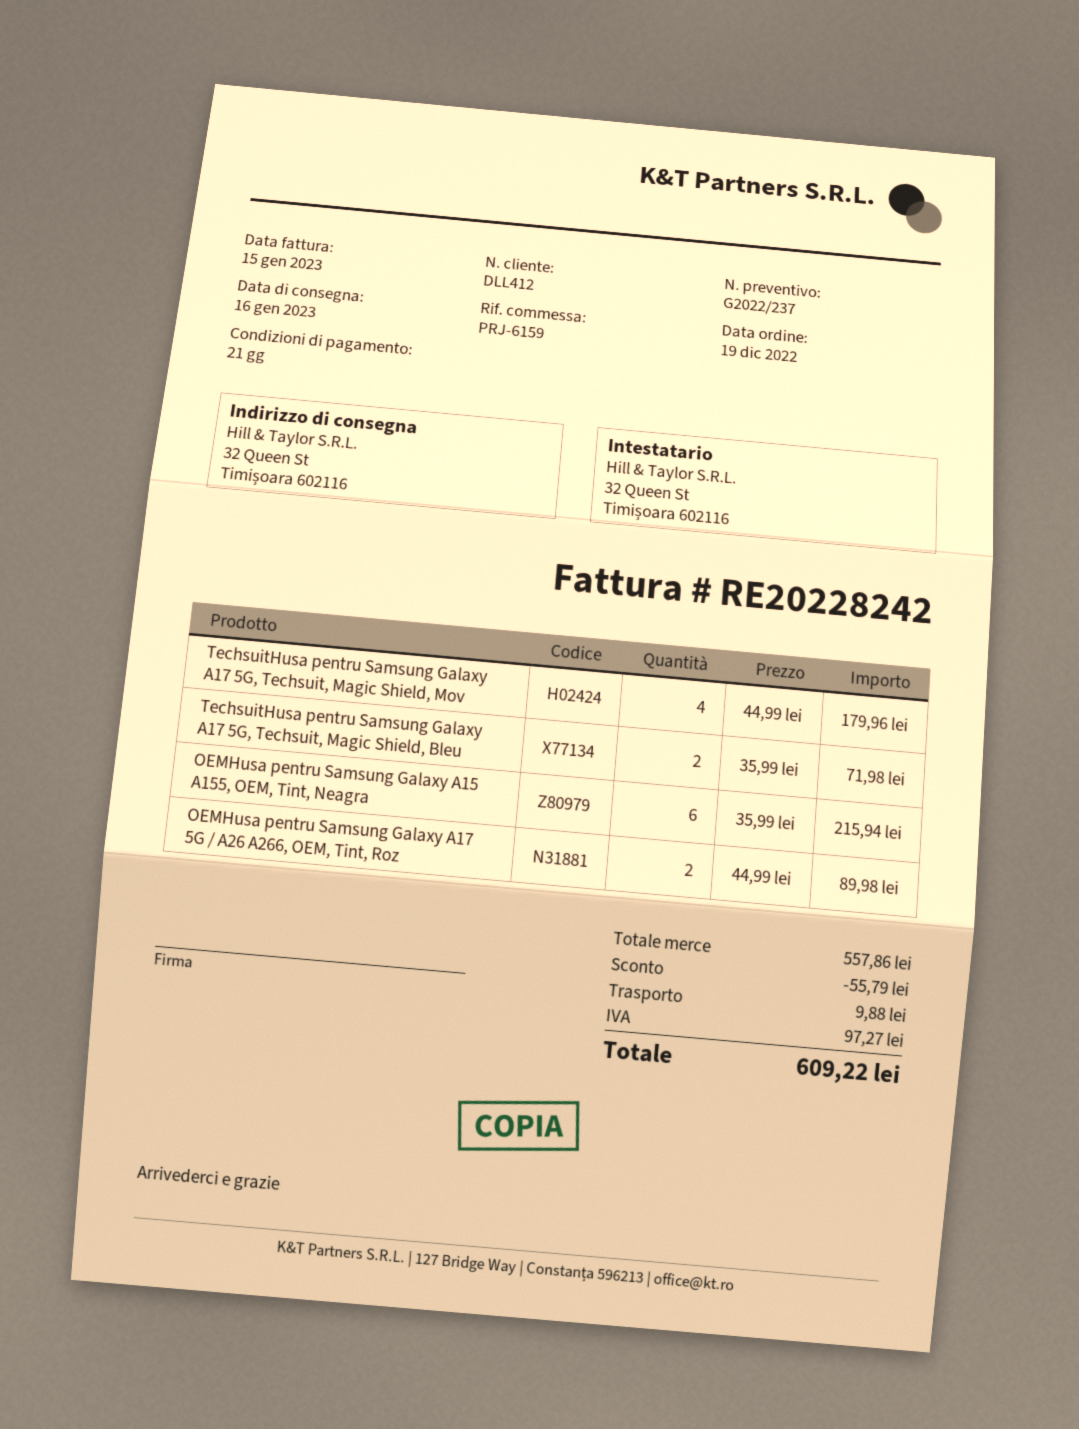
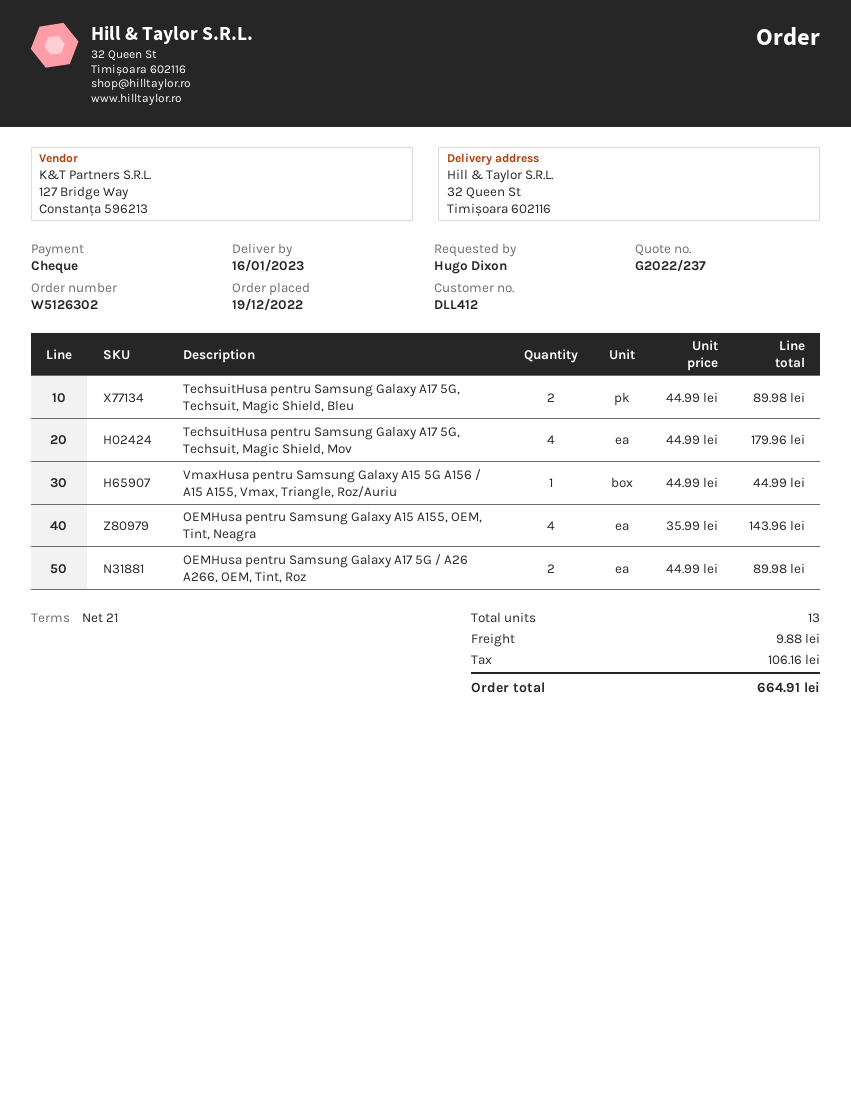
TechsuitHusa pentru Samsung Galaxy A17 5G, Techsuit, Magic Shield, Bleu: 2 x 35.99 = 71.98 -> 2 x 44.99 = 89.98
OEMHusa pentru Samsung Galaxy A15 A155, OEM, Tint, Neagra: 6 x 35.99 = 215.94 -> 4 x 35.99 = 143.96
VmaxHusa pentru Samsung Galaxy A15 5G A156 / A15 A155, Vmax, Triangle, Roz/Auriu: none -> 1 x 44.99 = 44.99
discount: 55.79 -> none
tax: 97.27 -> 106.16
total: 609.22 -> 664.91

